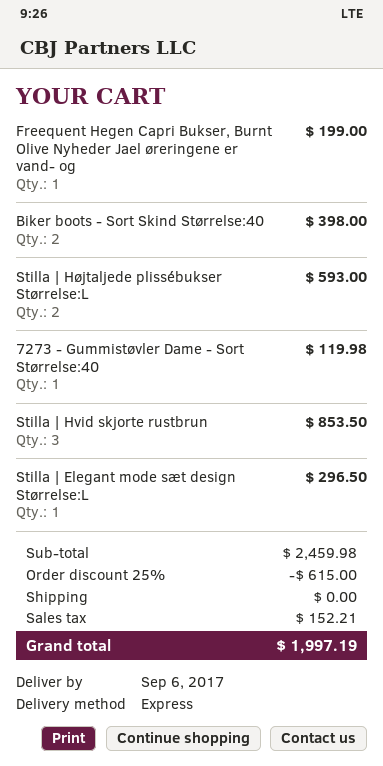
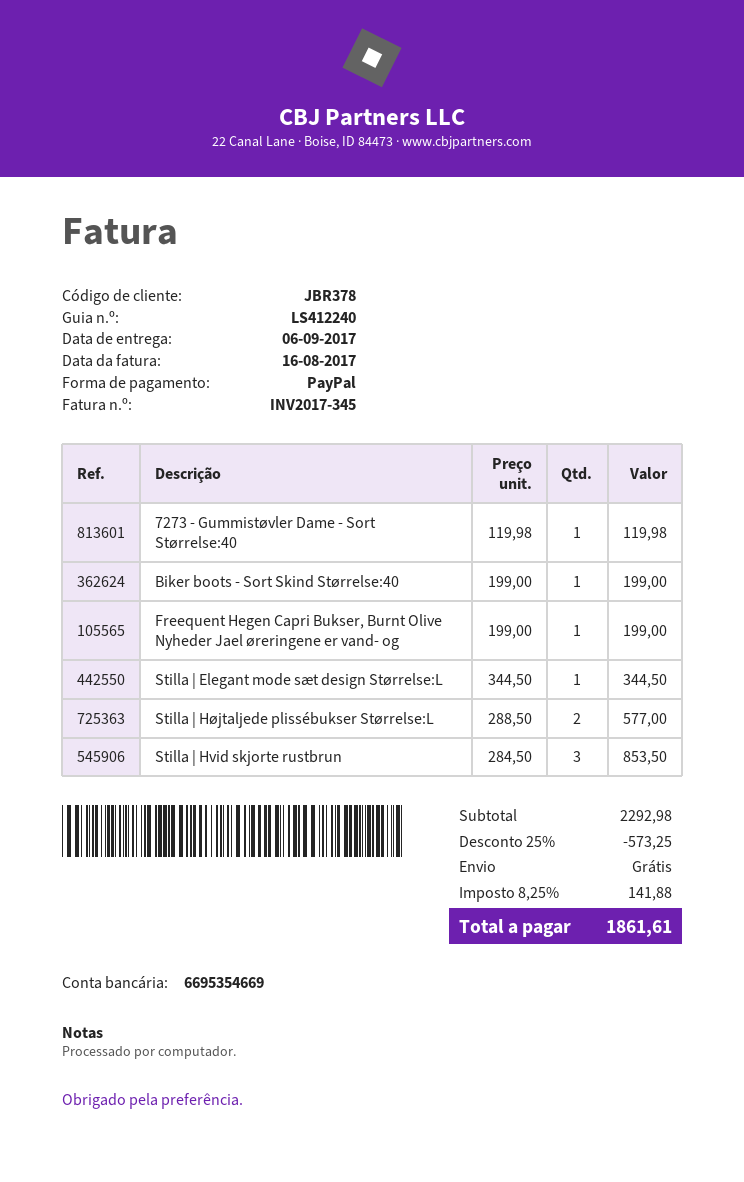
Biker boots - Sort Skind Størrelse:40: 2 for 398.00 -> 1 for 199.00
Stilla | Højtaljede plissébukser Størrelse:L: 2 for 593.00 -> 2 for 577.00
Stilla | Elegant mode sæt design Størrelse:L: 1 for 296.50 -> 1 for 344.50
subtotal: 2459.98 -> 2292.98
discount: 25% = 615.00 -> 25% = 573.25
tax: 152.21 -> 141.88
total: 1997.19 -> 1861.61

